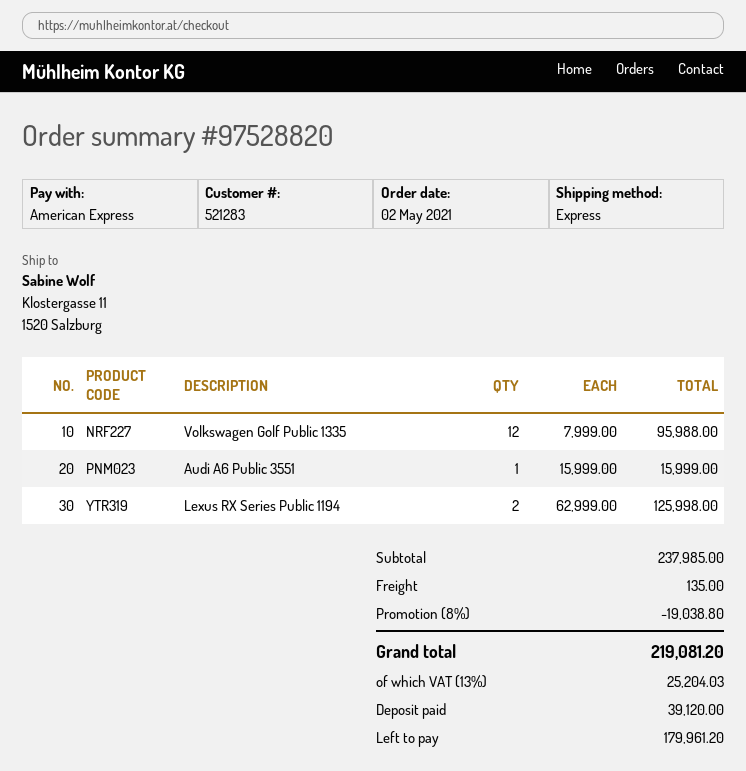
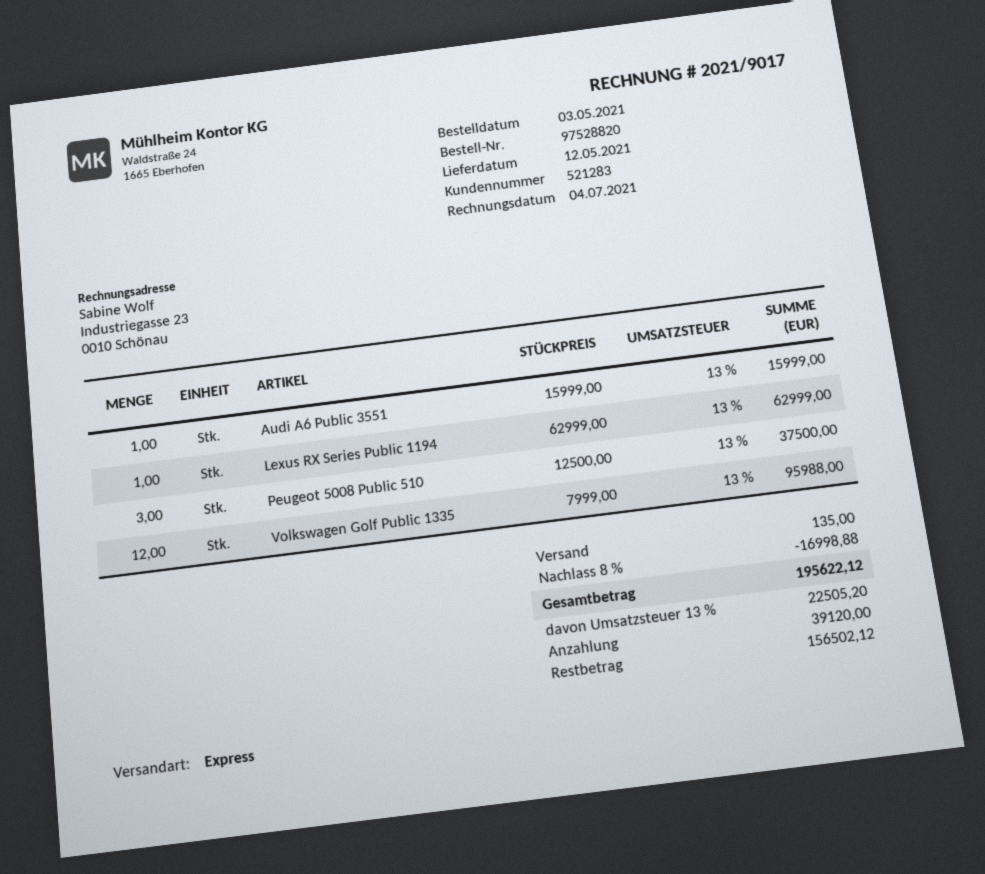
order date: 2021-05-02 -> 2021-05-03
Lexus RX Series Public 1194: 2 x 62999.00 = 125998.00 -> 1 x 62999.00 = 62999.00
Peugeot 5008 Public 510: none -> 3 x 12500.00 = 37500.00
discount: 8% = 19038.80 -> 8% = 16998.88
tax: 13% = 25204.03 -> 13% = 22505.20
total: 219081.20 -> 195622.12
balance: 179961.20 -> 156502.12

